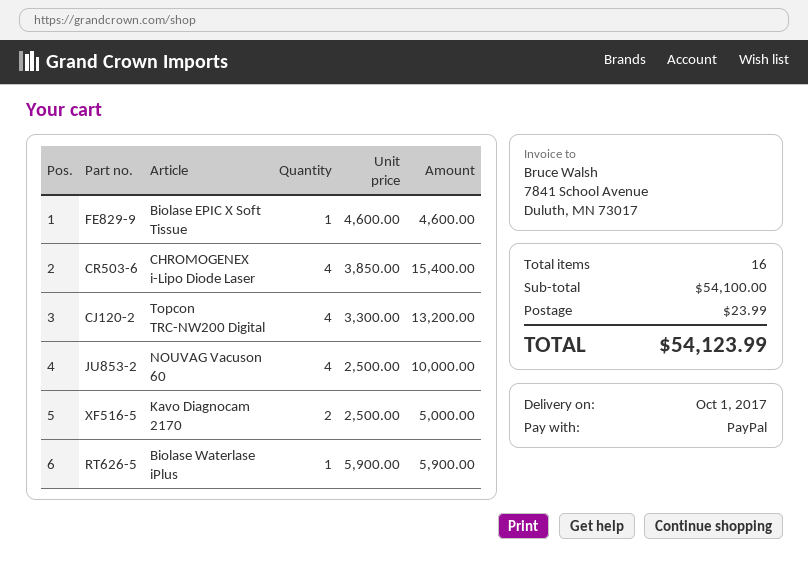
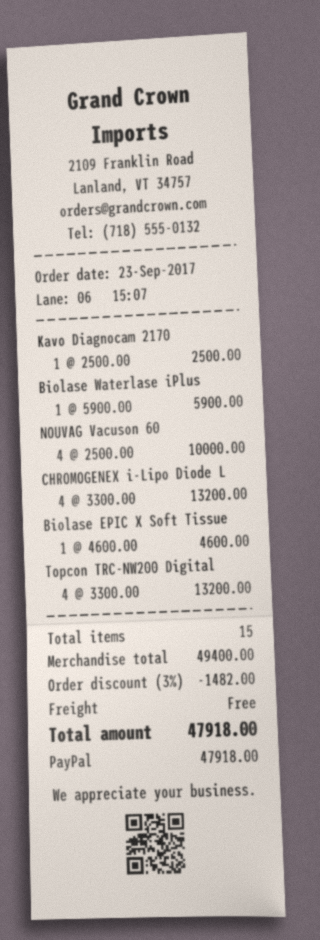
CHROMOGENEX i-Lipo Diode Laser: 4 x 3850.00 = 15400.00 -> 4 x 3300.00 = 13200.00
Kavo Diagnocam 2170: 2 x 2500.00 = 5000.00 -> 1 x 2500.00 = 2500.00
total quantity: 16 -> 15
subtotal: 54100.00 -> 49400.00
discount: none -> 3% = 1482.00
shipping: 23.99 -> 0.00
total: 54123.99 -> 47918.00

